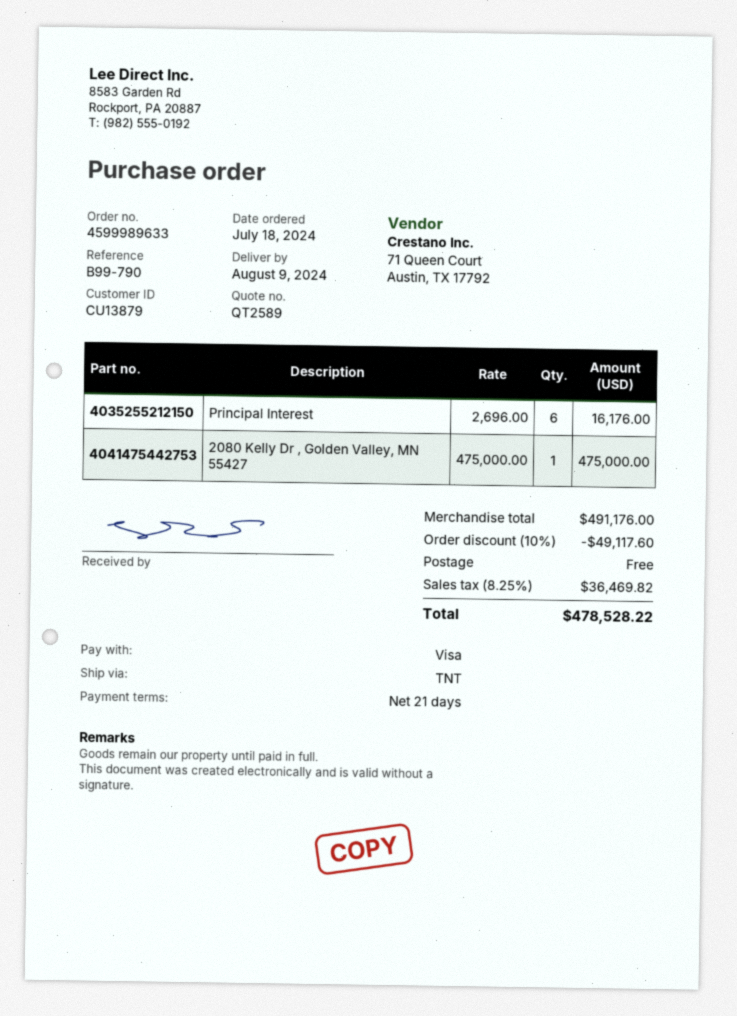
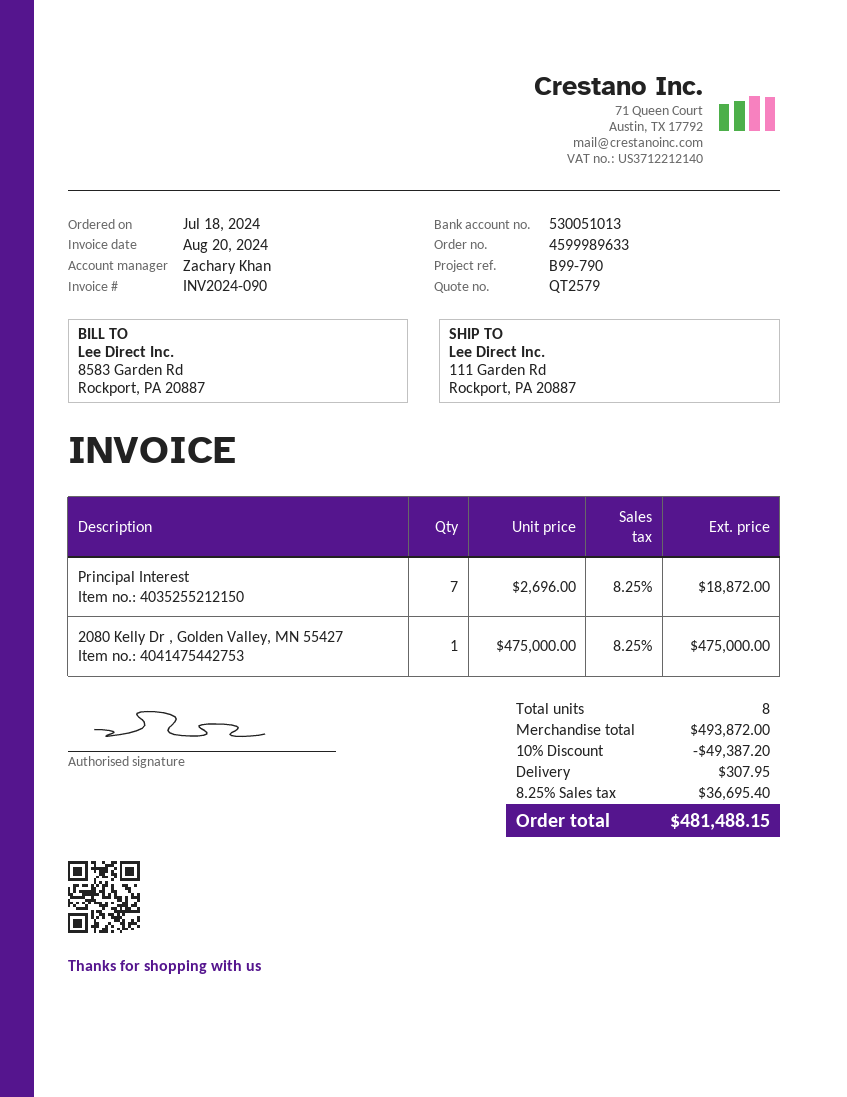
quote number: QT2589 -> QT2579
Principal Interest: 6 x 2696.00 = 16176.00 -> 7 x 2696.00 = 18872.00
subtotal: 491176.00 -> 493872.00
discount: 10% = 49117.60 -> 10% = 49387.20
shipping: 0.00 -> 307.95
tax: 8.25% = 36469.82 -> 8.25% = 36695.40
total: 478528.22 -> 481488.15

